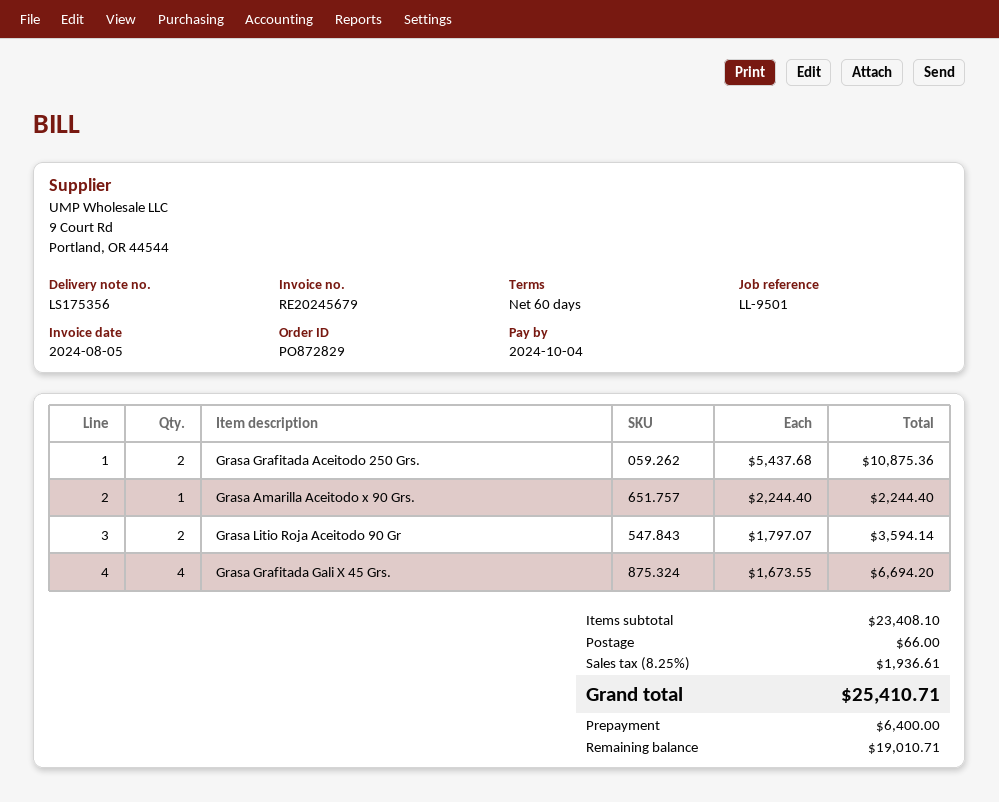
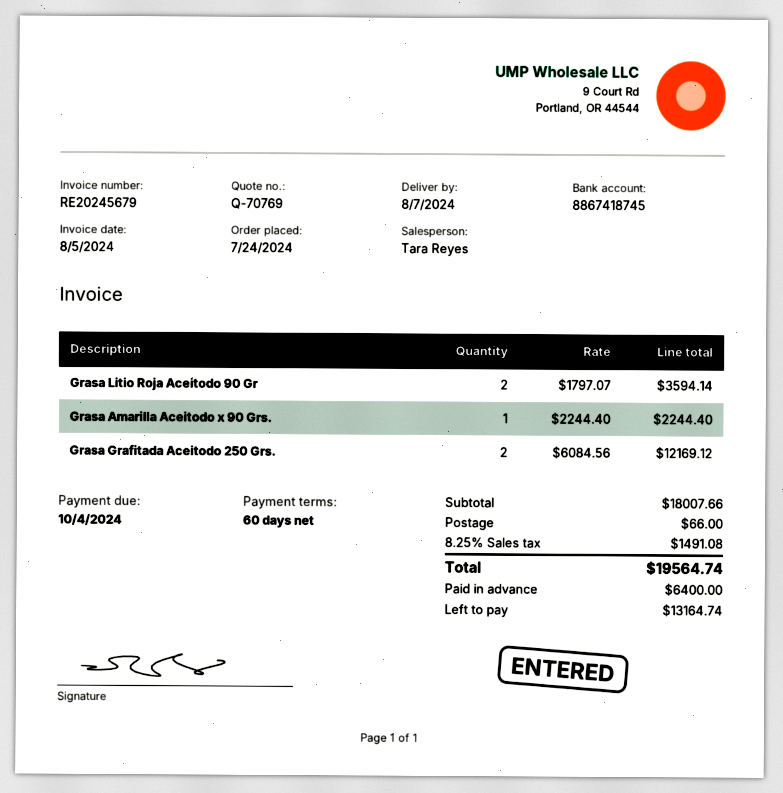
Grasa Grafitada Aceitodo 250 Grs.: 2 x 5437.68 = 10875.36 -> 2 x 6084.56 = 12169.12
Grasa Grafitada Gali X 45 Grs.: 4 x 1673.55 = 6694.20 -> none
subtotal: 23408.10 -> 18007.66
tax: 8.25% = 1936.61 -> 8.25% = 1491.08
total: 25410.71 -> 19564.74
balance: 19010.71 -> 13164.74

